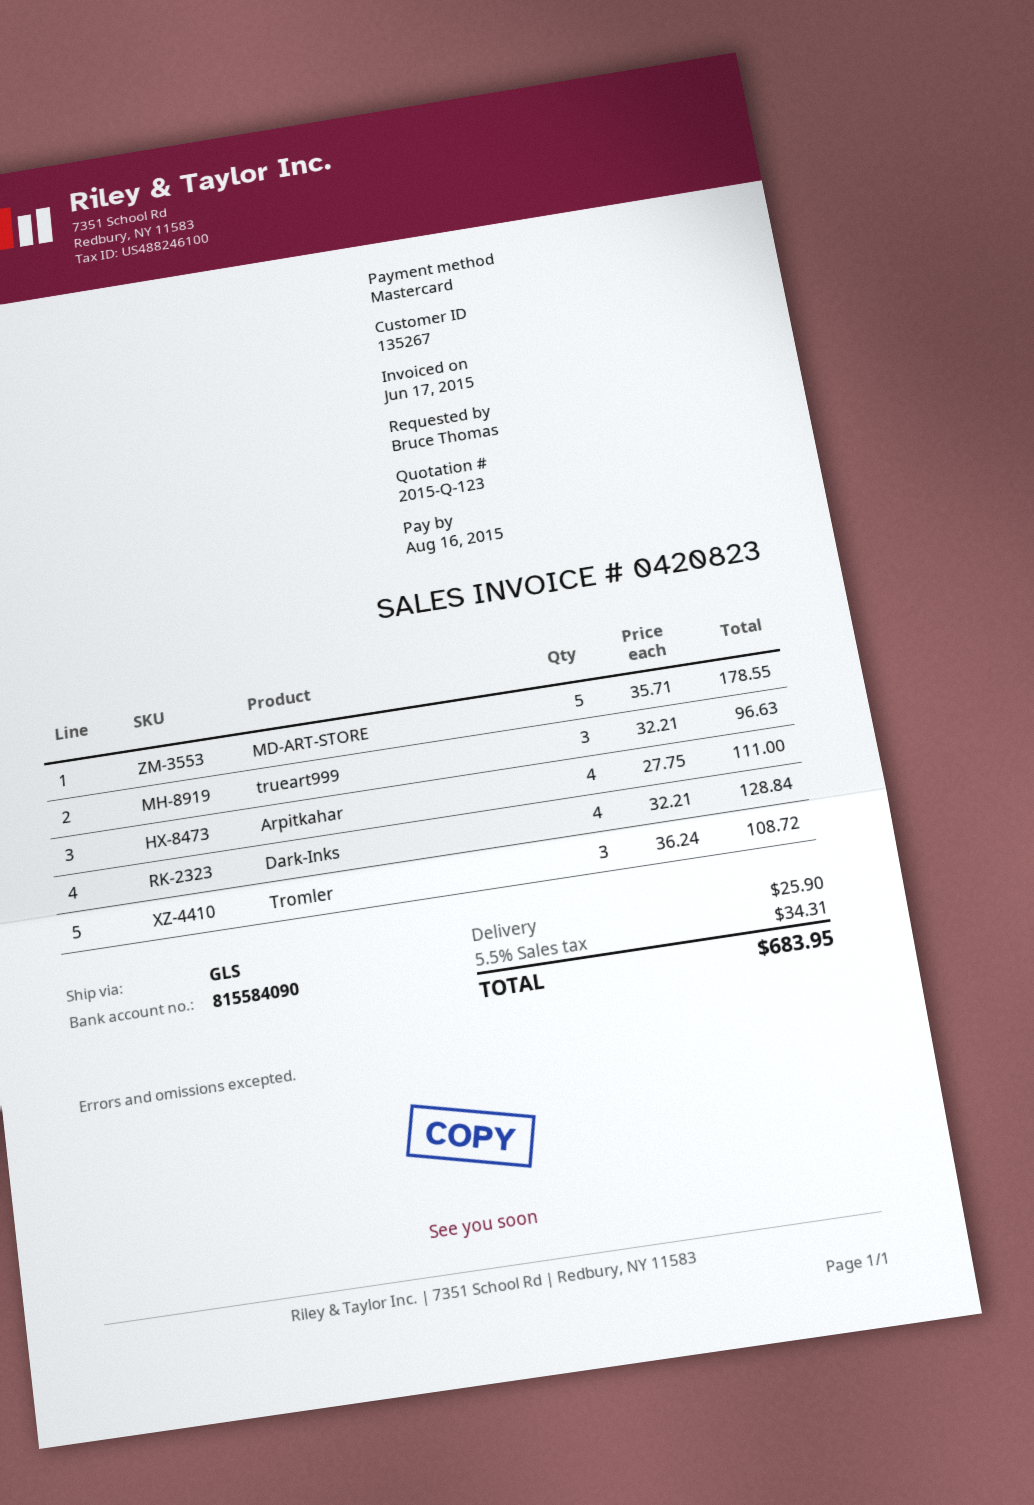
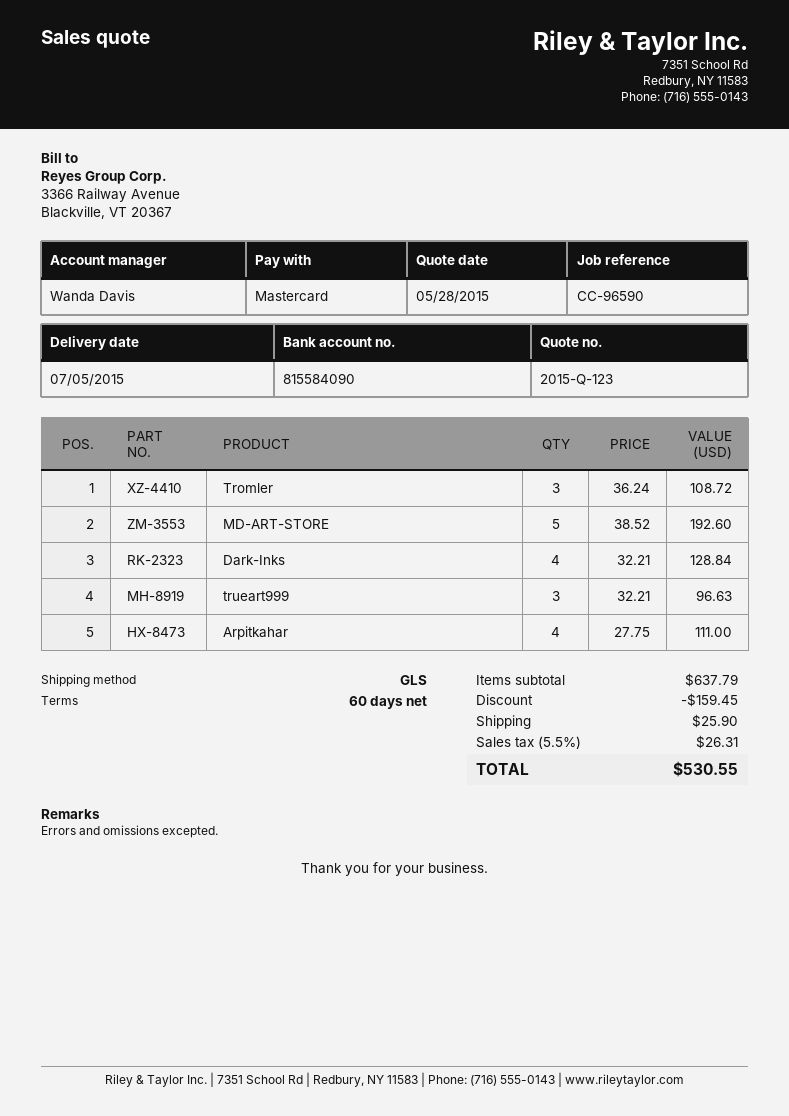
MD-ART-STORE: 5 x 35.71 = 178.55 -> 5 x 38.52 = 192.60
discount: none -> 159.45
tax: 5.5% = 34.31 -> 5.5% = 26.31
total: 683.95 -> 530.55

